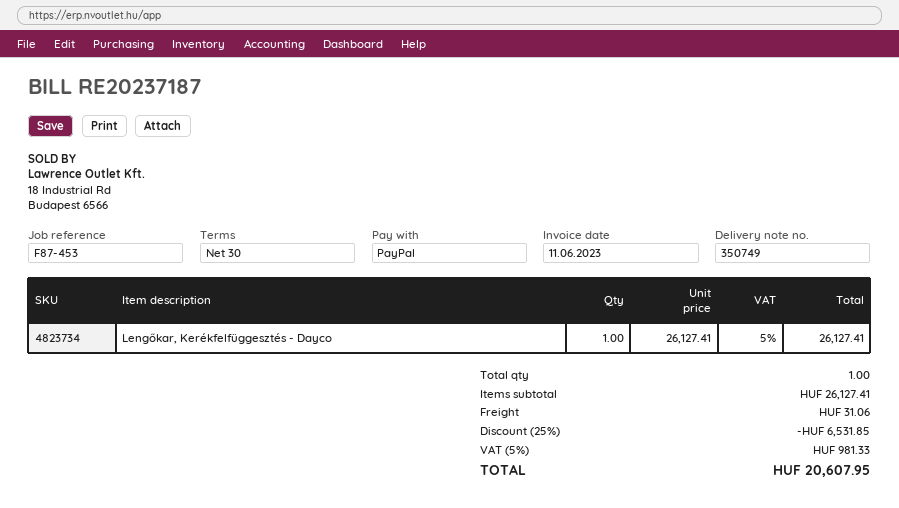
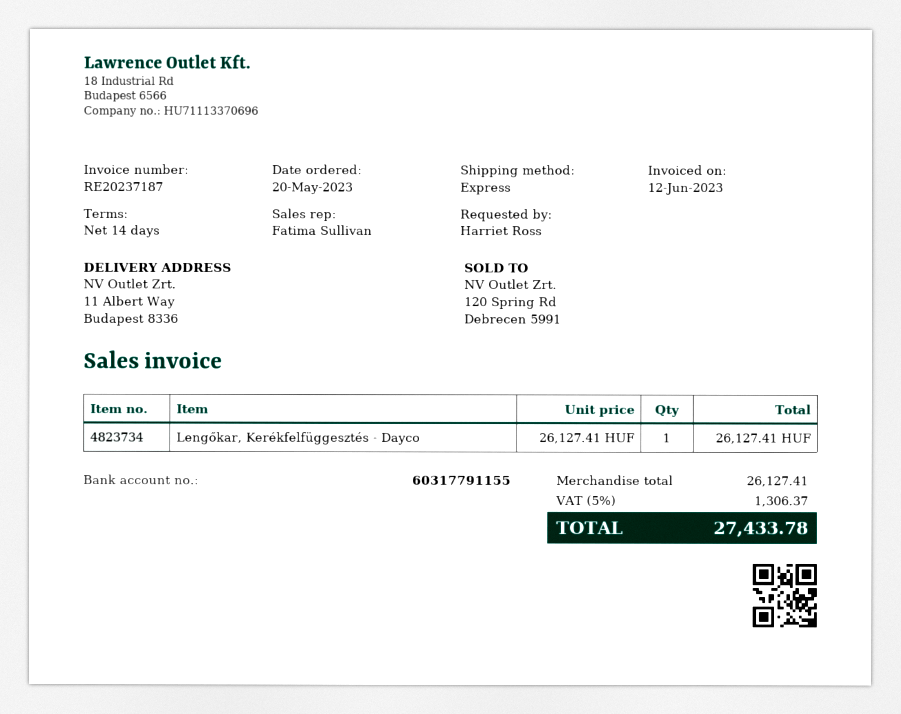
invoice date: 2023-06-11 -> 2023-06-12
payment terms: 30 days -> 14 days
discount: 25% = 6531.85 -> none
shipping: 31.06 -> none
tax: 5% = 981.33 -> 5% = 1306.37
total: 20607.95 -> 27433.78

